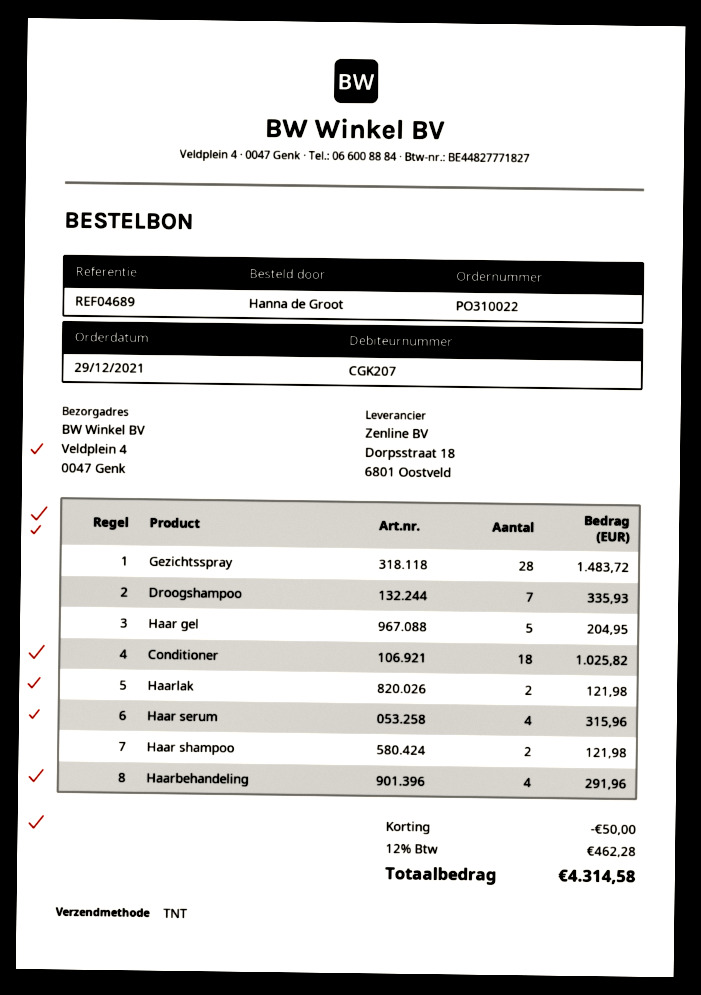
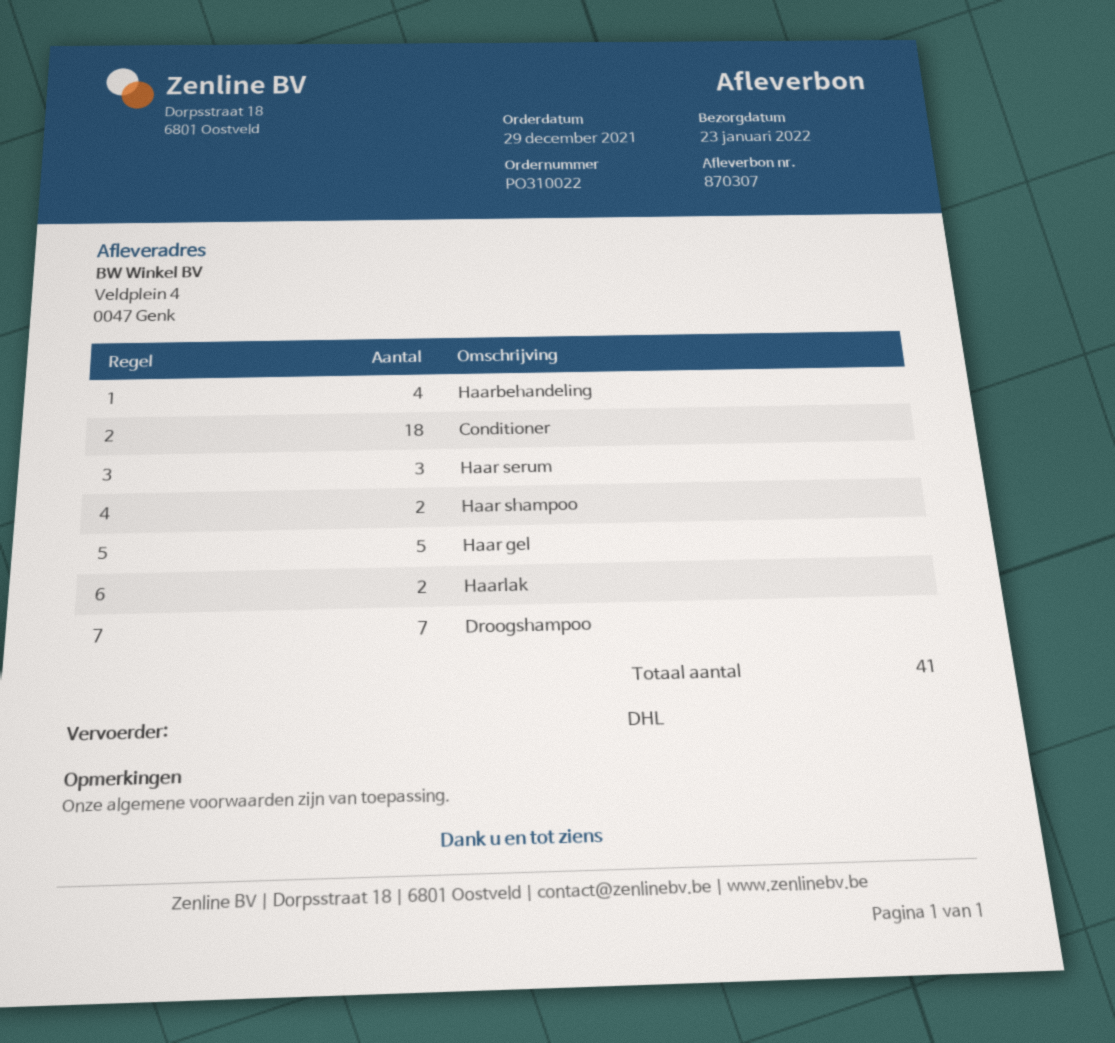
shipping method: TNT -> DHL
Gezichtsspray: 28 -> none
Haar serum: 4 -> 3

